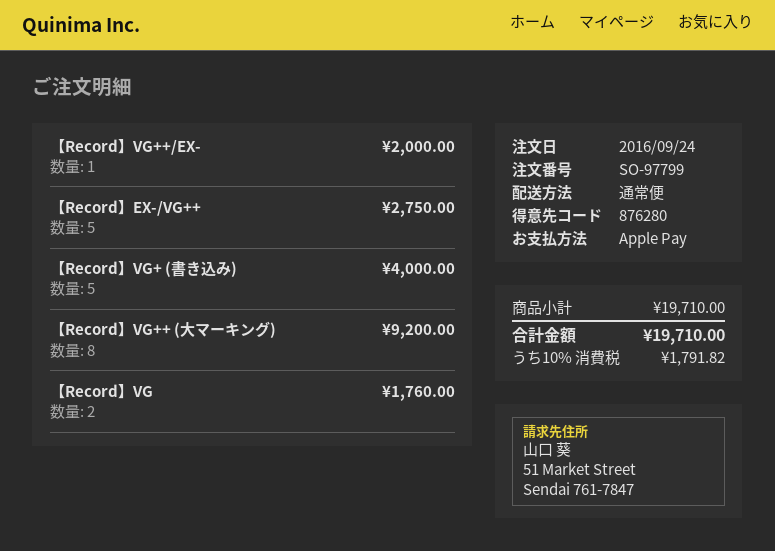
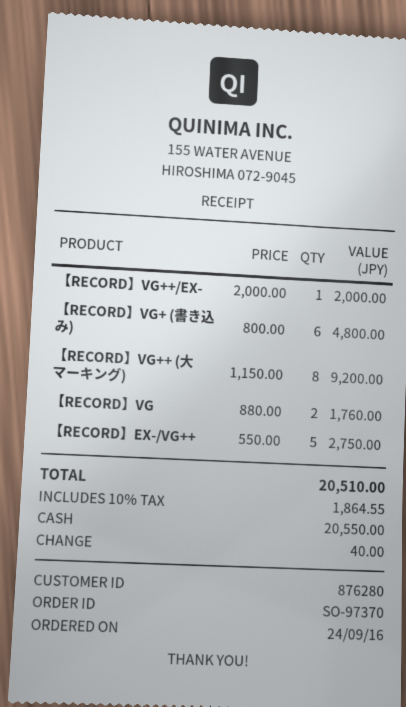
order number: SO-97799 -> SO-97370
payment method: Apple Pay -> cash
【Record】VG+ (書き込み): 5 for 4000.00 -> 6 for 4800.00
tax: 10% = 1791.82 -> 10% = 1864.55
total: 19710.00 -> 20510.00

